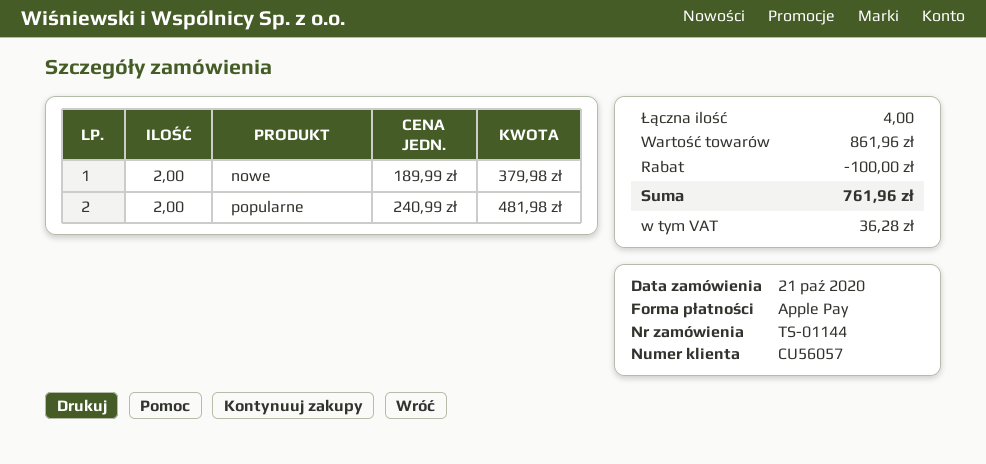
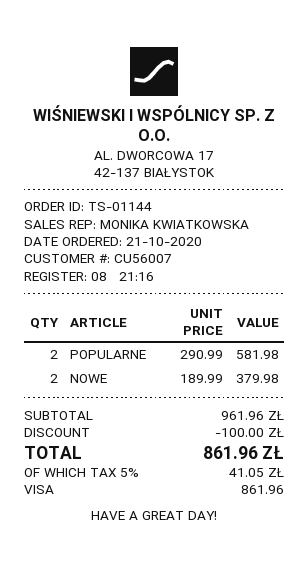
customer number: CU56057 -> CU56007
payment method: Apple Pay -> Visa
popularne: 2 x 240.99 = 481.98 -> 2 x 290.99 = 581.98
subtotal: 861.96 -> 961.96
tax: 36.28 -> 41.05
total: 761.96 -> 861.96

